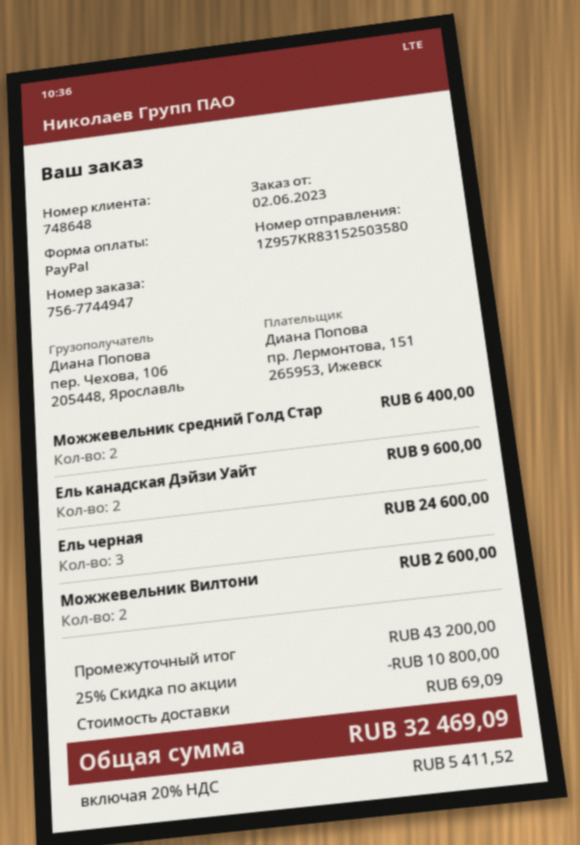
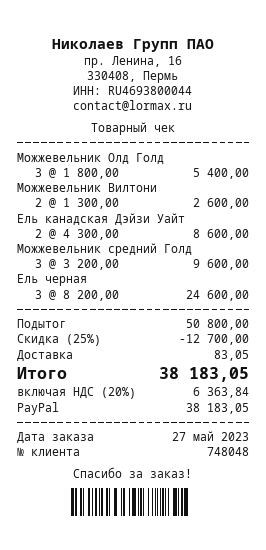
order date: 2023-06-02 -> 2023-05-27
customer number: 748648 -> 748048
Можжевельник средний Голд Стар: 2 for 6400.00 -> 3 for 9600.00
Ель канадская Дэйзи Уайт: 2 for 9600.00 -> 2 for 8600.00
Можжевельник Олд Голд: none -> 3 for 5400.00
subtotal: 43200.00 -> 50800.00
discount: 25% = 10800.00 -> 25% = 12700.00
shipping: 69.09 -> 83.05
tax: 20% = 5411.52 -> 20% = 6363.84
total: 32469.09 -> 38183.05

